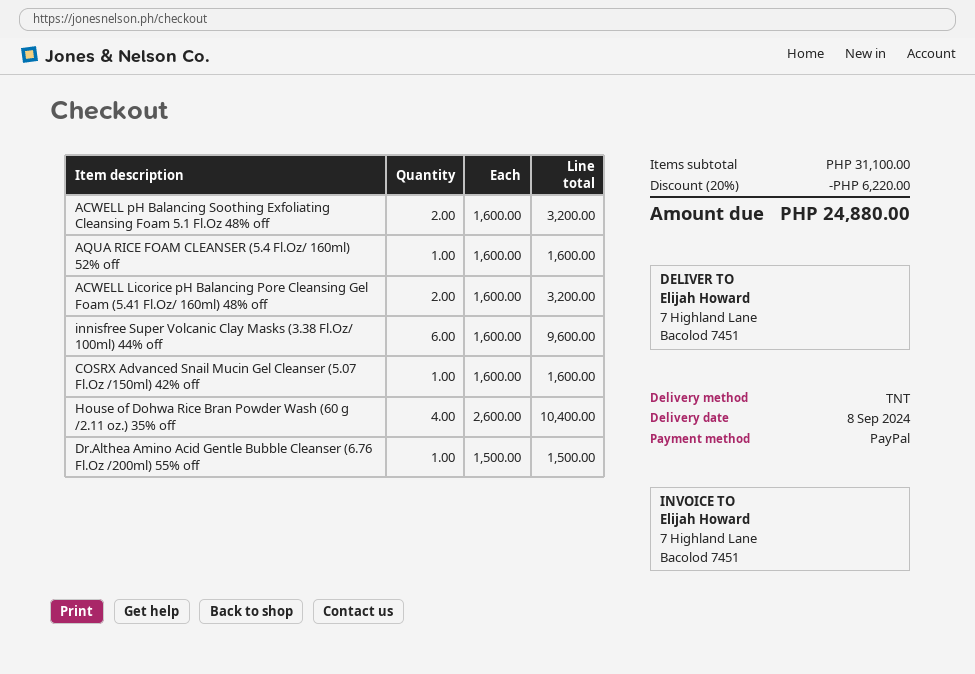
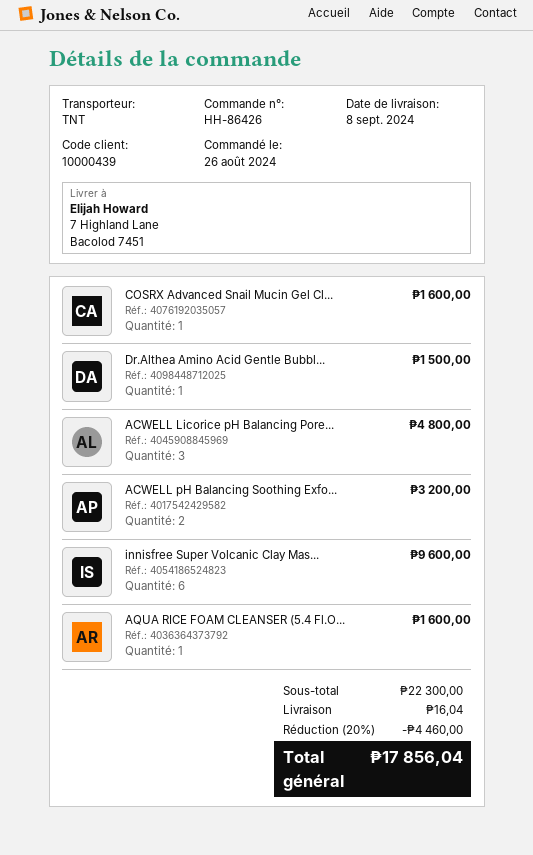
ACWELL Licorice pH Balancing Pore Cleansing Gel Foam (5.41 Fl.Oz/ 160ml) 48% off: 2 for 3200.00 -> 3 for 4800.00
House of Dohwa Rice Bran Powder Wash (60 g /2.11 oz.) 35% off: 4 for 10400.00 -> none
subtotal: 31100.00 -> 22300.00
discount: 20% = 6220.00 -> 20% = 4460.00
shipping: none -> 16.04
total: 24880.00 -> 17856.04

